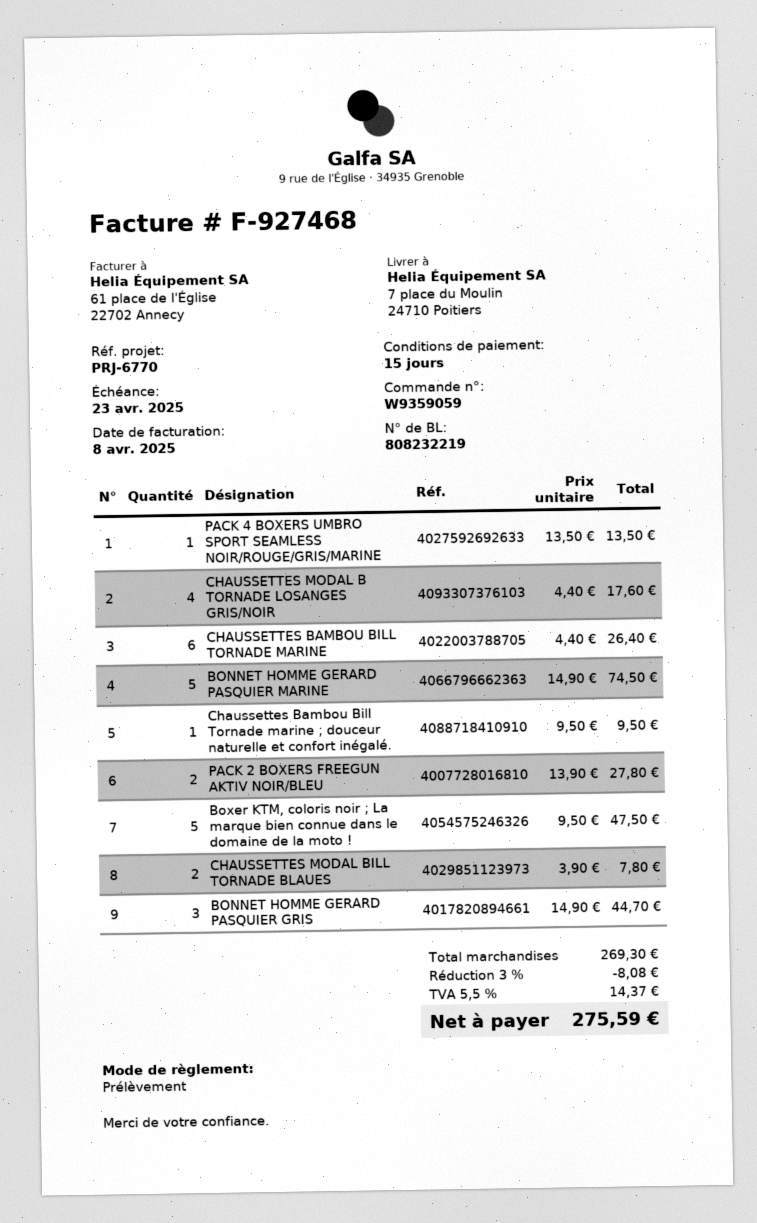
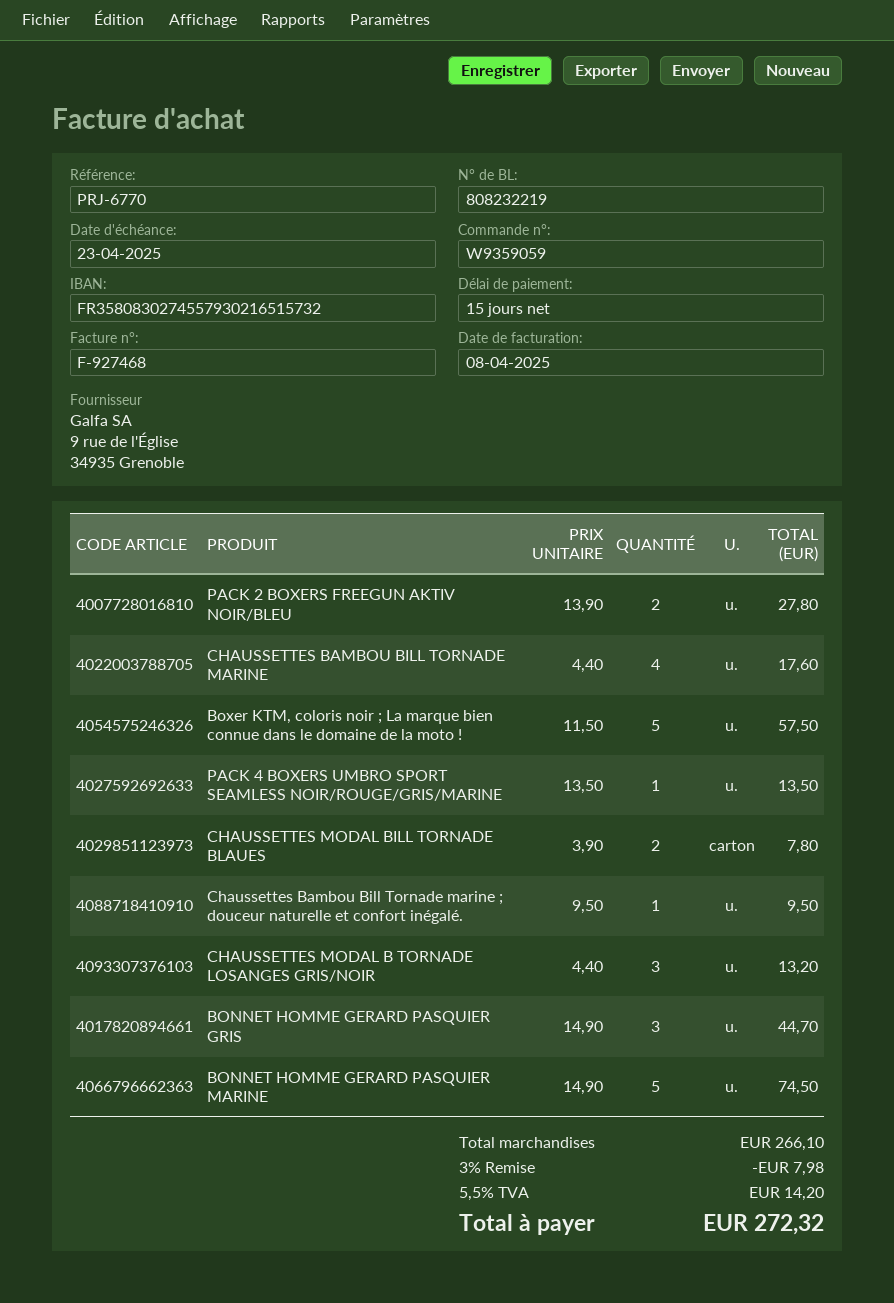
CHAUSSETTES MODAL B TORNADE LOSANGES GRIS/NOIR: 4 x 4.40 = 17.60 -> 3 x 4.40 = 13.20
CHAUSSETTES BAMBOU BILL TORNADE MARINE: 6 x 4.40 = 26.40 -> 4 x 4.40 = 17.60
Boxer KTM, coloris noir ; La marque bien connue dans le domaine de la moto !: 5 x 9.50 = 47.50 -> 5 x 11.50 = 57.50
subtotal: 269.30 -> 266.10
discount: 3% = 8.08 -> 3% = 7.98
tax: 5.5% = 14.37 -> 5.5% = 14.20
total: 275.59 -> 272.32

